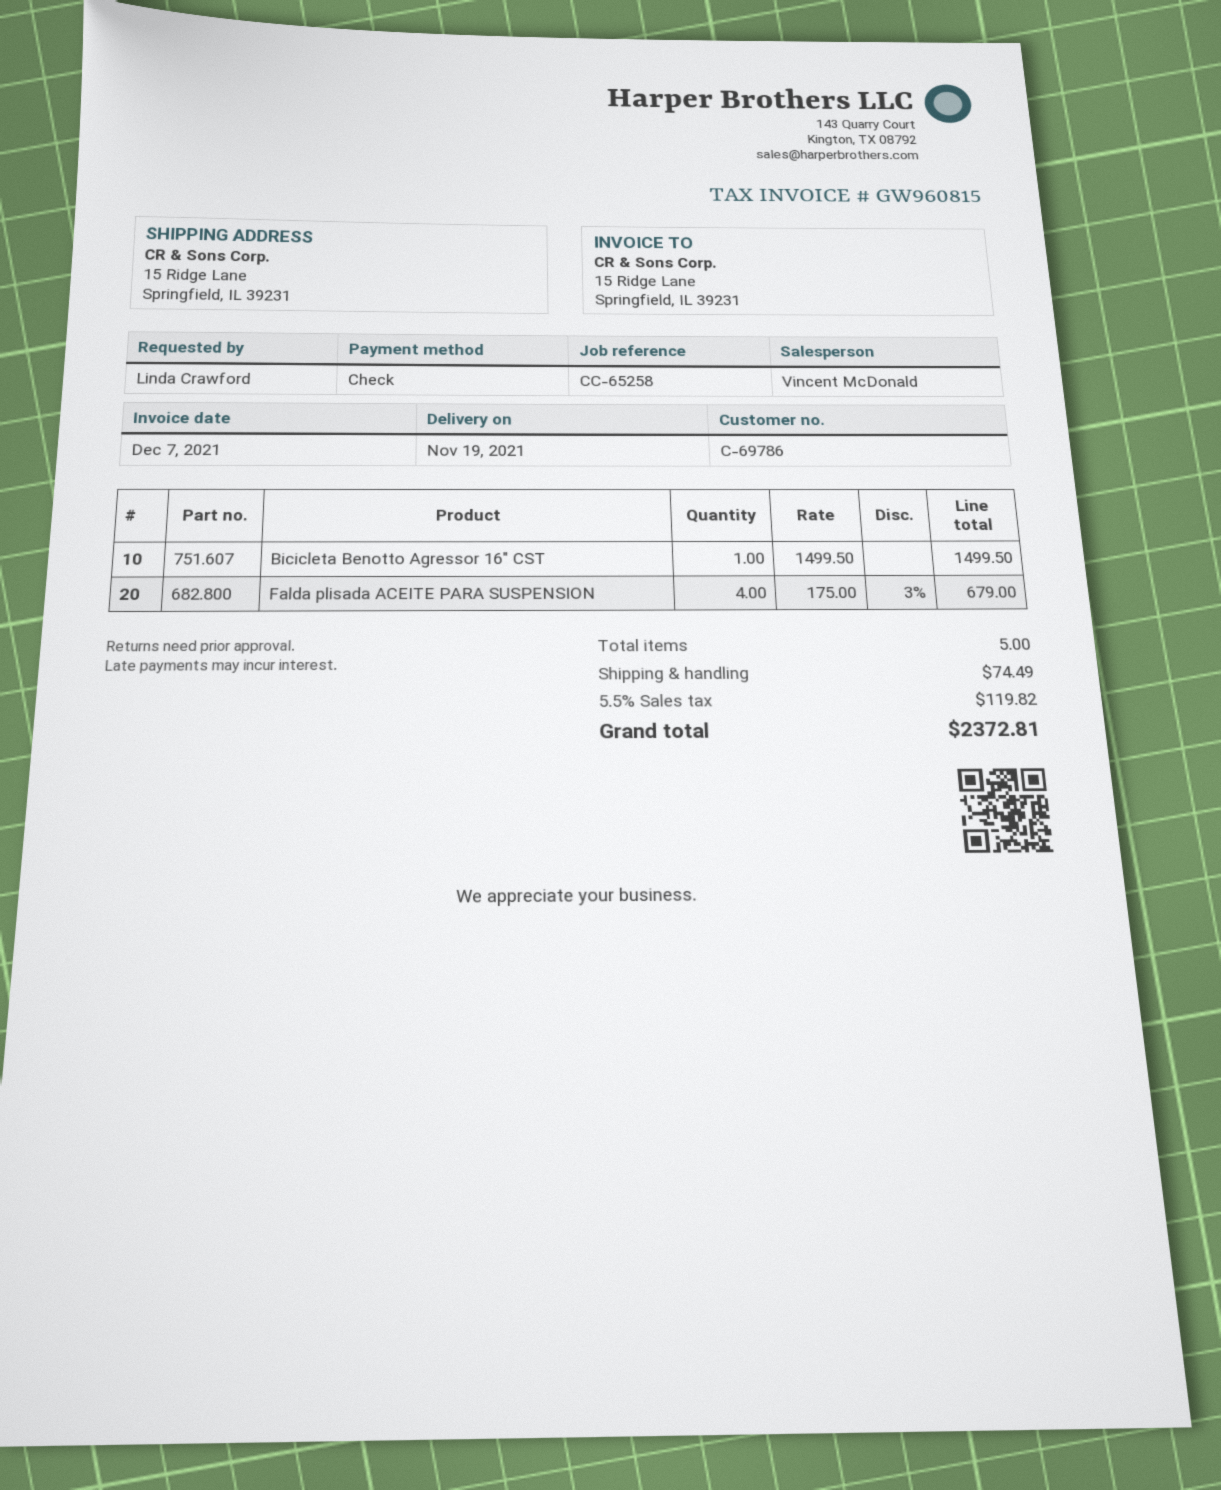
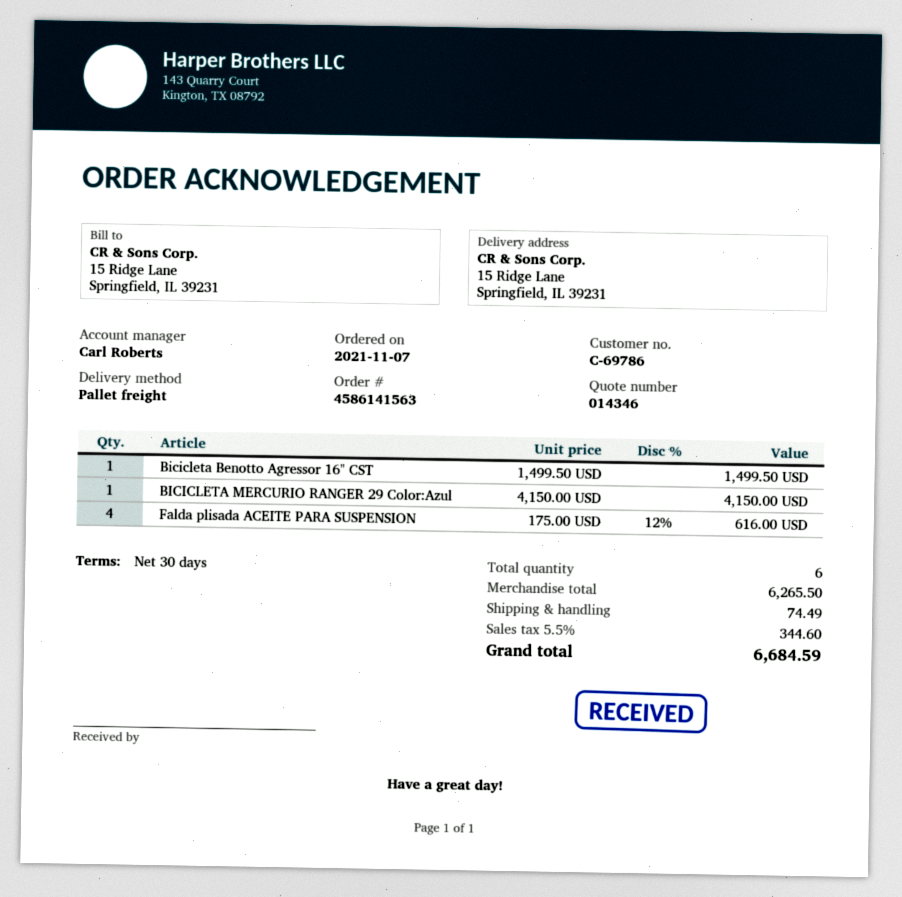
sales rep: Vincent McDonald -> Carl Roberts
Falda plisada ACEITE PARA SUSPENSION: 4 x 175.00 - 3% = 679.00 -> 4 x 175.00 - 12% = 616.00
BICICLETA MERCURIO RANGER 29 Color:Azul: none -> 1 x 4150.00 = 4150.00
total quantity: 5 -> 6
tax: 5.5% = 119.82 -> 5.5% = 344.60
total: 2372.81 -> 6684.59

